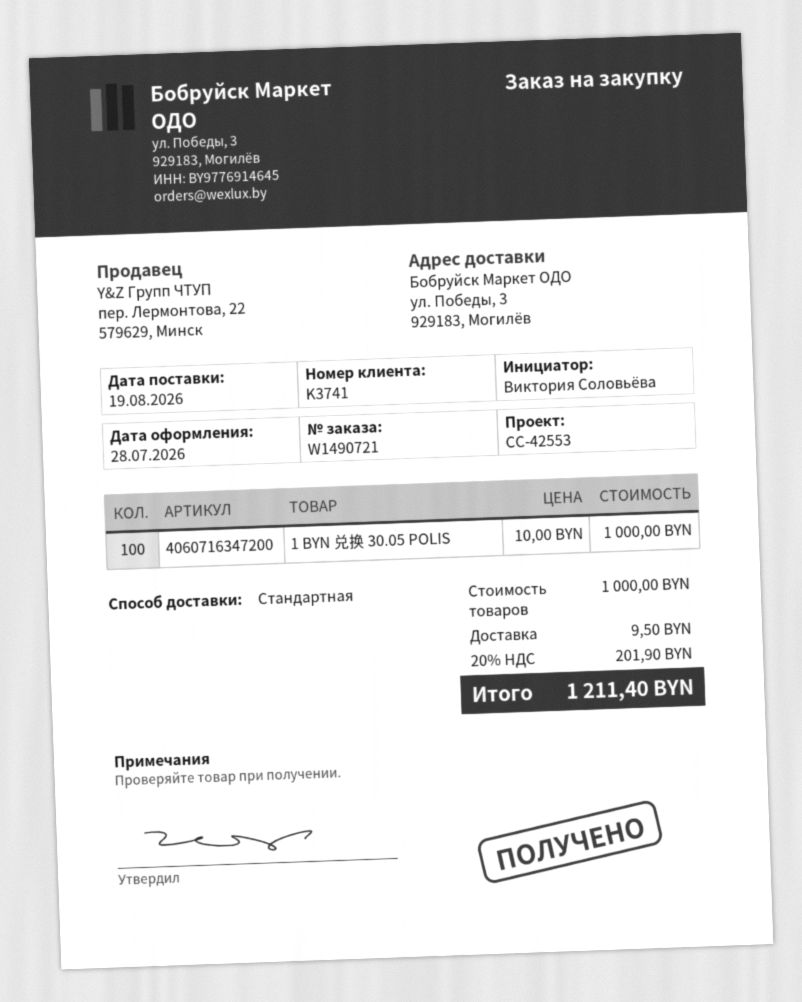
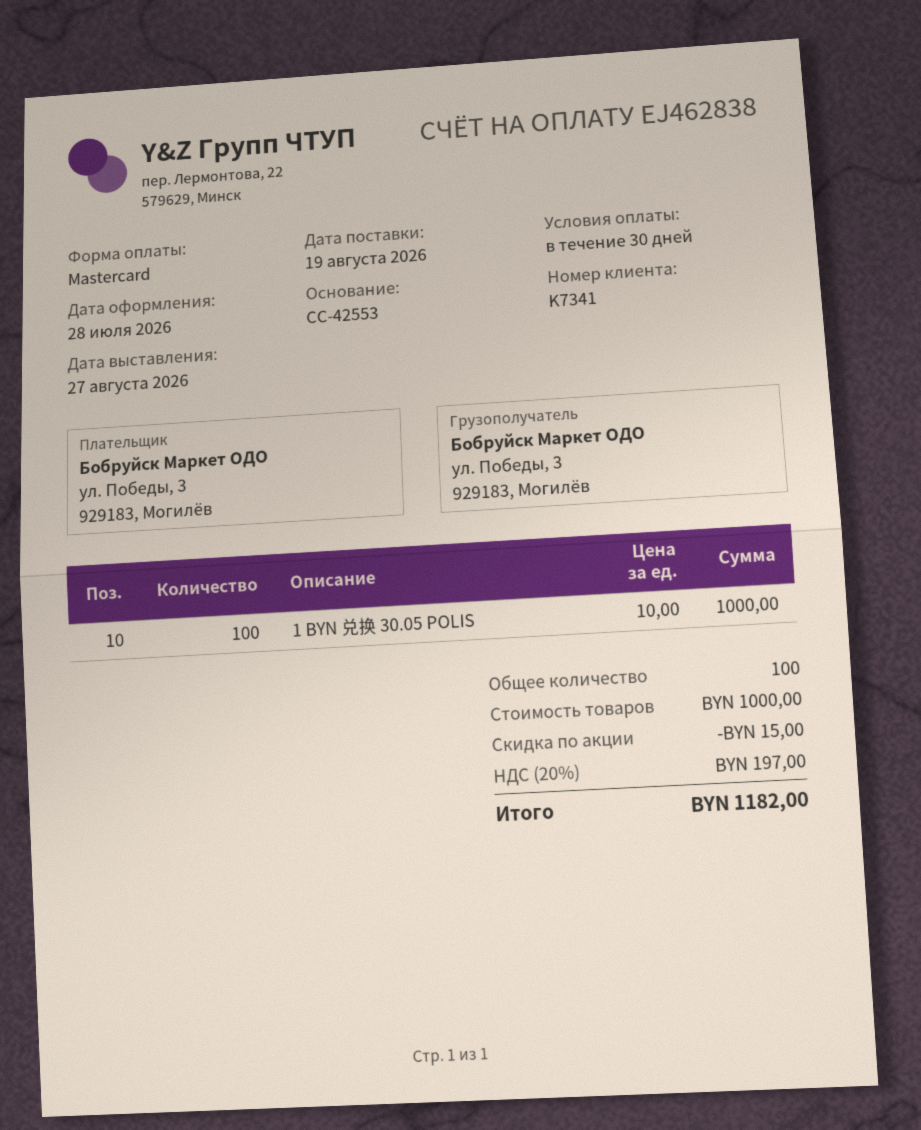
customer number: K3741 -> K7341
discount: none -> 15.00
shipping: 9.50 -> none
tax: 20% = 201.90 -> 20% = 197.00
total: 1211.40 -> 1182.00

